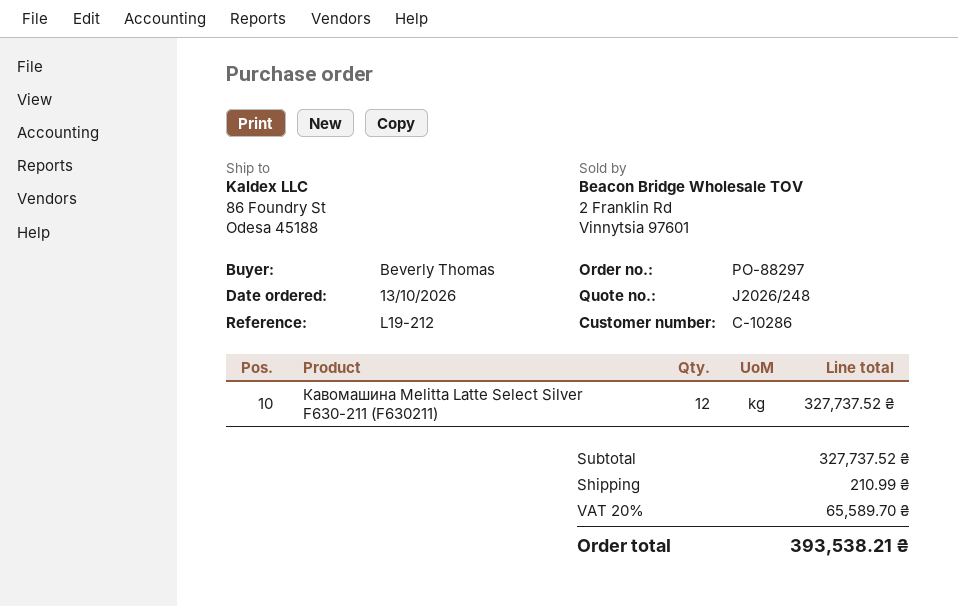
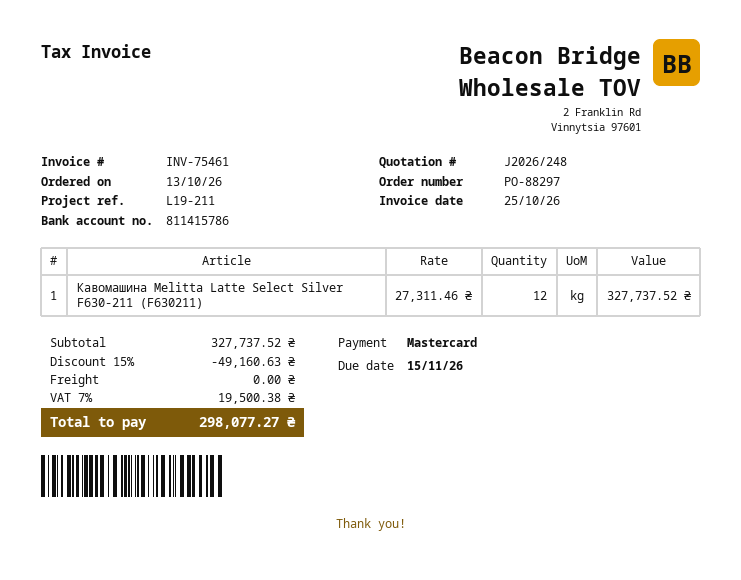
reference: L19-212 -> L19-211
discount: none -> 15% = 49160.63
shipping: 210.99 -> 0.00
tax: 20% = 65589.70 -> 7% = 19500.38
total: 393538.21 -> 298077.27

